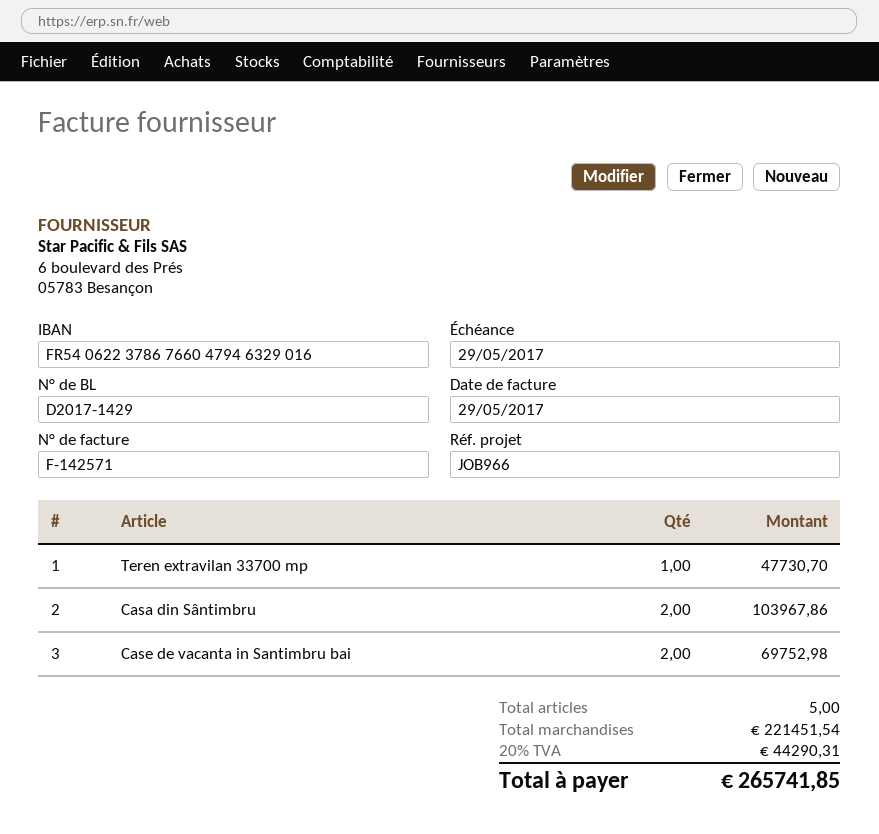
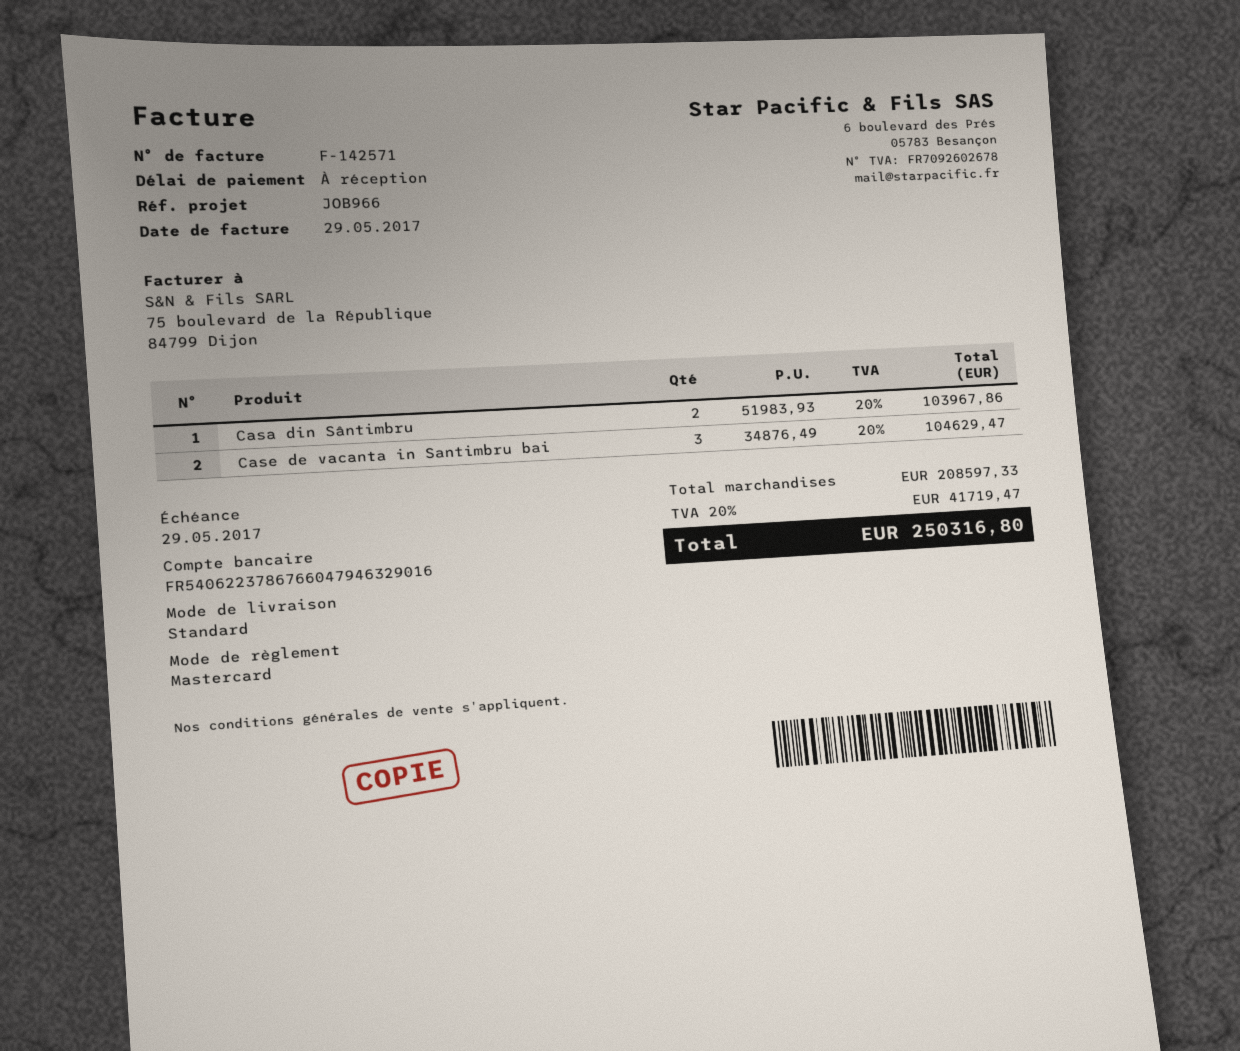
Teren extravilan 33700 mp: 1 for 47730.70 -> none
Case de vacanta in Santimbru bai: 2 for 69752.98 -> 3 for 104629.47
subtotal: 221451.54 -> 208597.33
tax: 20% = 44290.31 -> 20% = 41719.47
total: 265741.85 -> 250316.80

